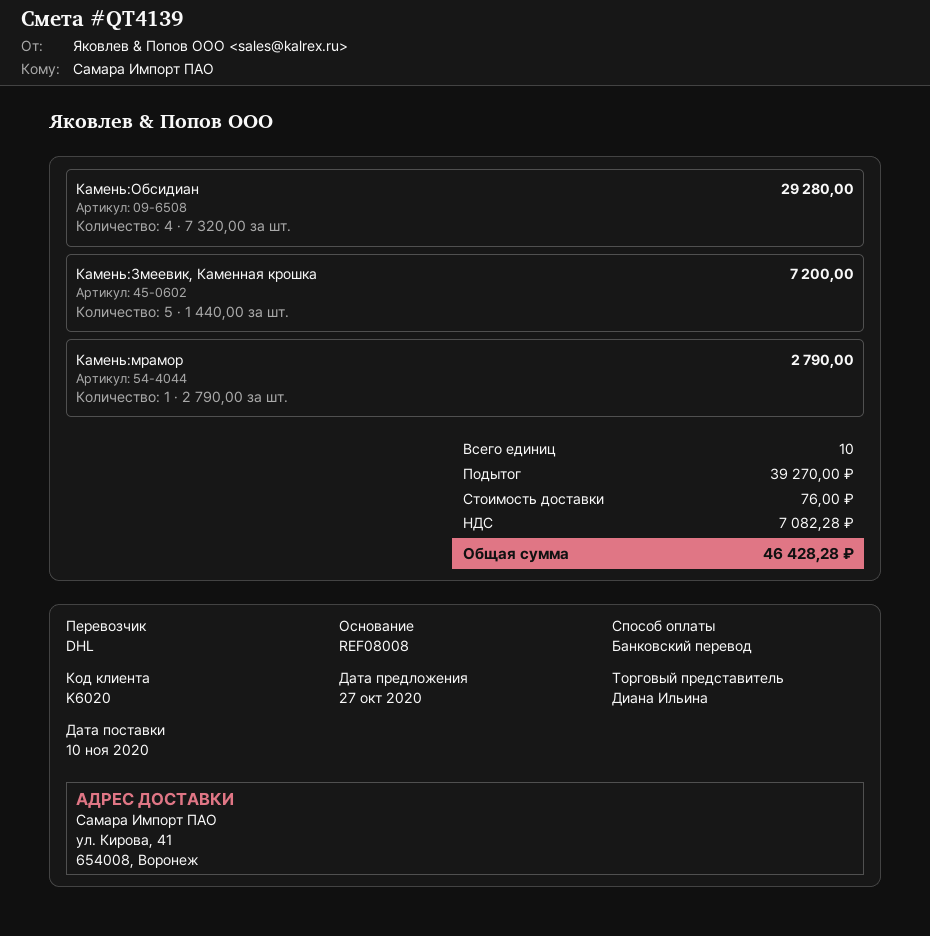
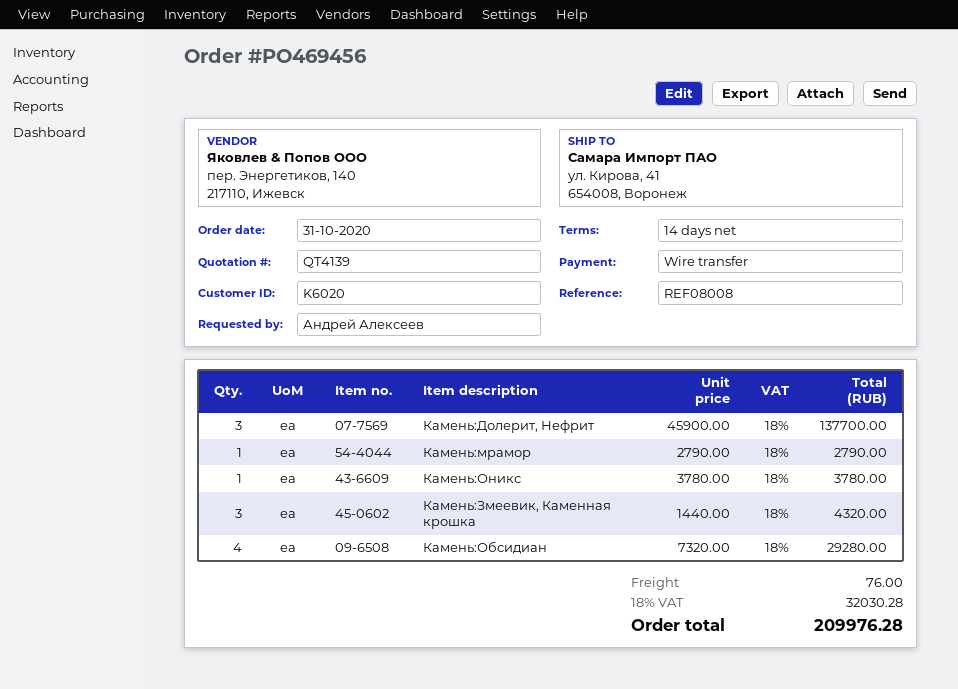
Камень:Змеевик, Каменная крошка: 5 x 1440.00 = 7200.00 -> 3 x 1440.00 = 4320.00
Камень:Долерит, Нефрит: none -> 3 x 45900.00 = 137700.00
Камень:Оникс: none -> 1 x 3780.00 = 3780.00
tax: 7082.28 -> 32030.28
total: 46428.28 -> 209976.28

